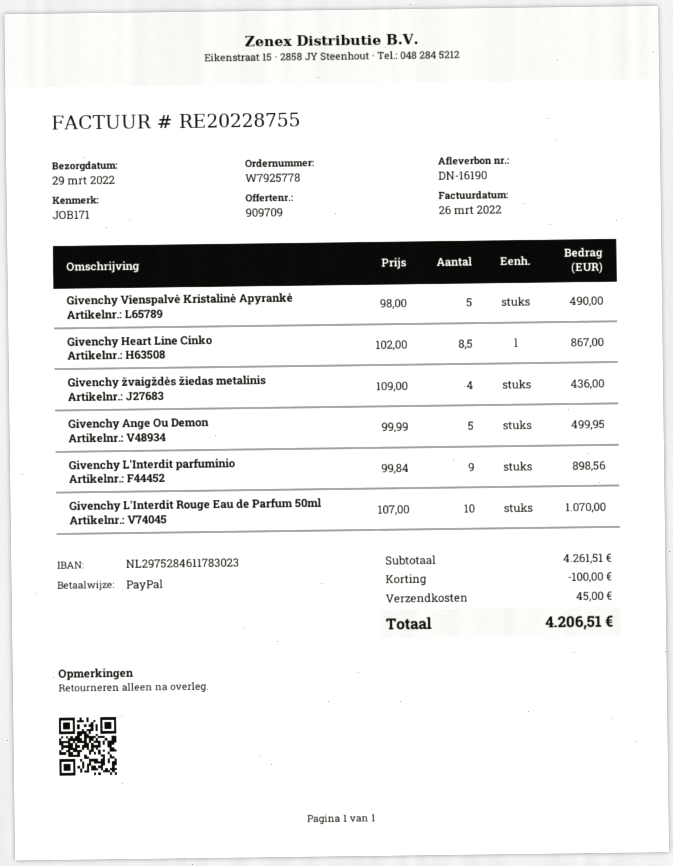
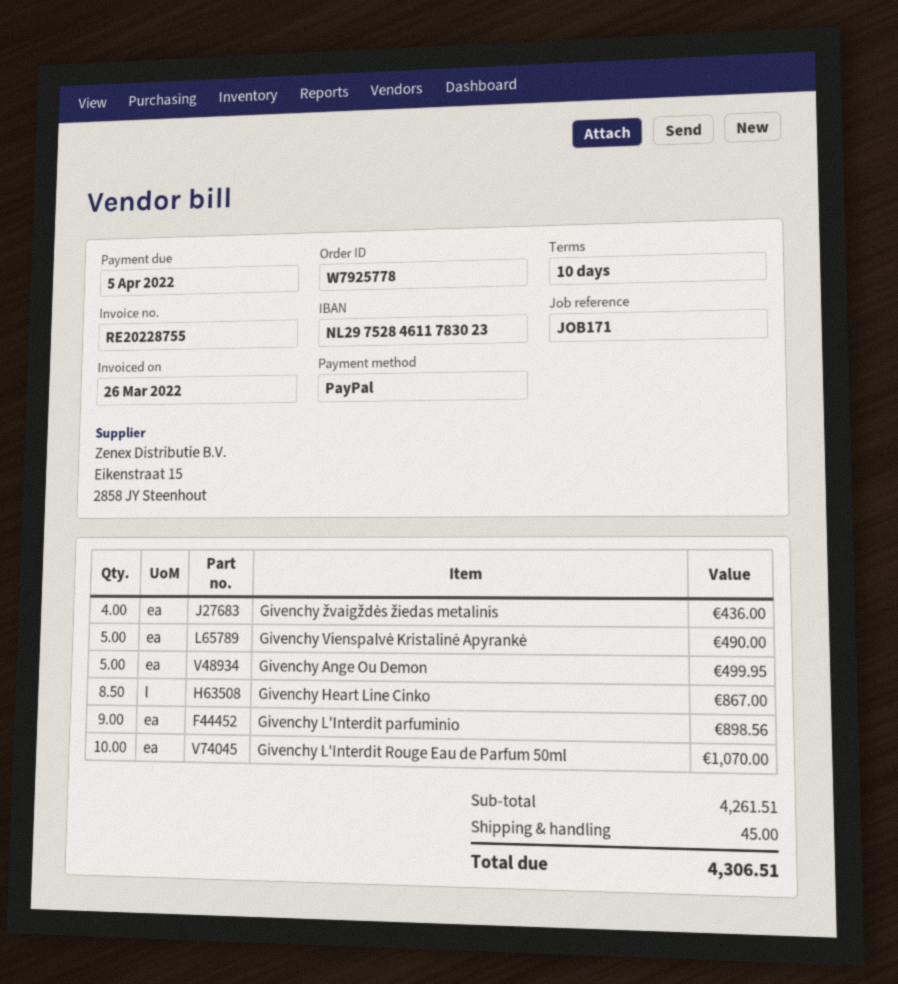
discount: 100.00 -> none
total: 4206.51 -> 4306.51

